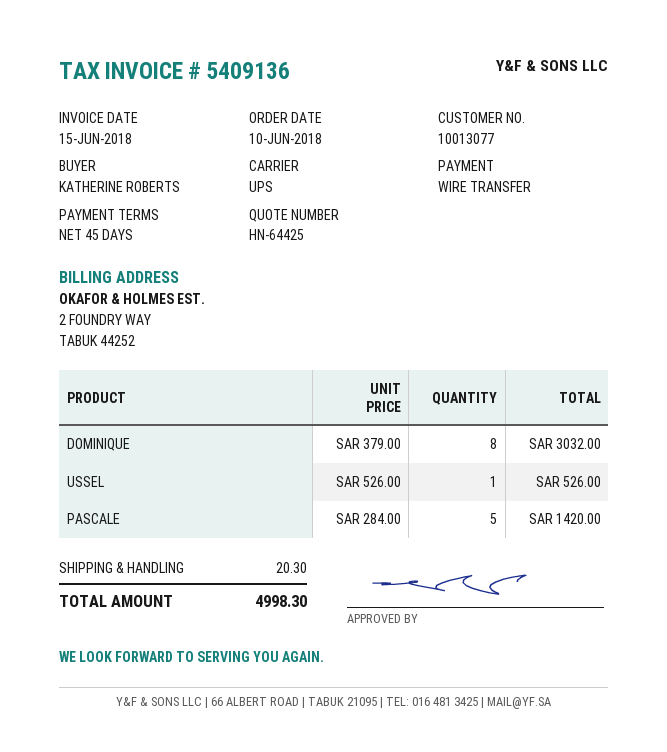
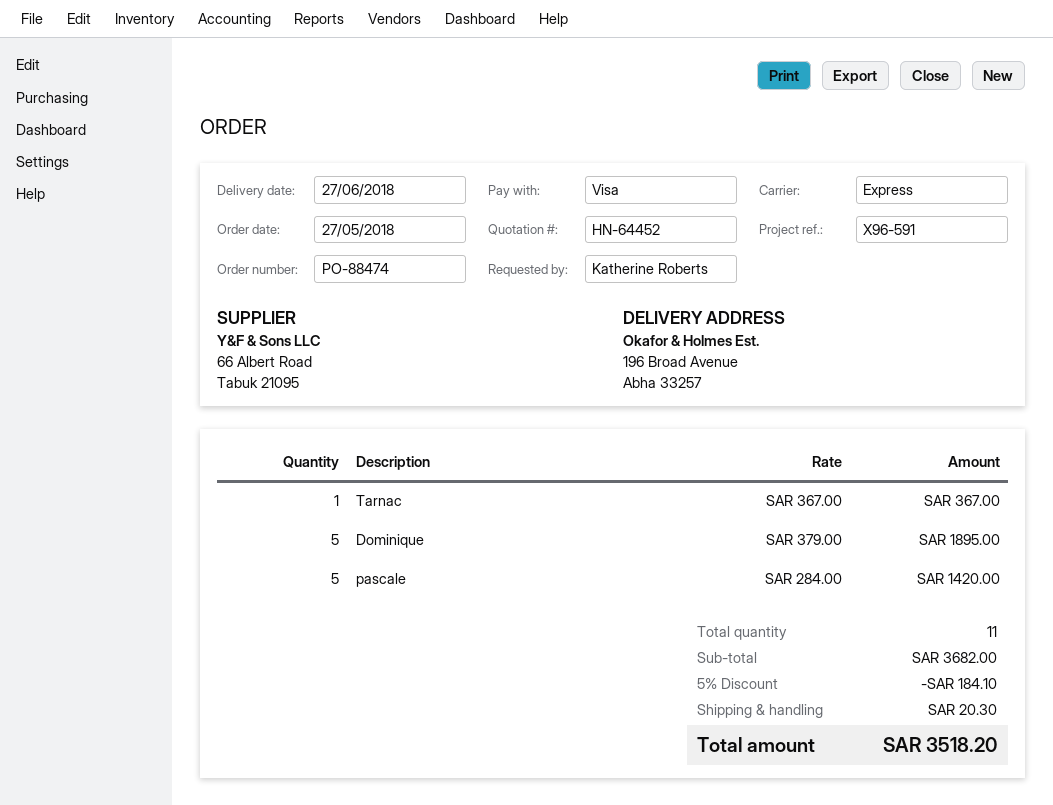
quote number: HN-64425 -> HN-64452
order date: 2018-06-10 -> 2018-05-27
payment method: bank transfer -> Visa
shipping method: UPS -> express
DOMINIQUE: 8 x 379.00 = 3032.00 -> 5 x 379.00 = 1895.00
USSEL: 1 x 526.00 = 526.00 -> none
Tarnac: none -> 1 x 367.00 = 367.00
discount: none -> 5% = 184.10
total: 4998.30 -> 3518.20

